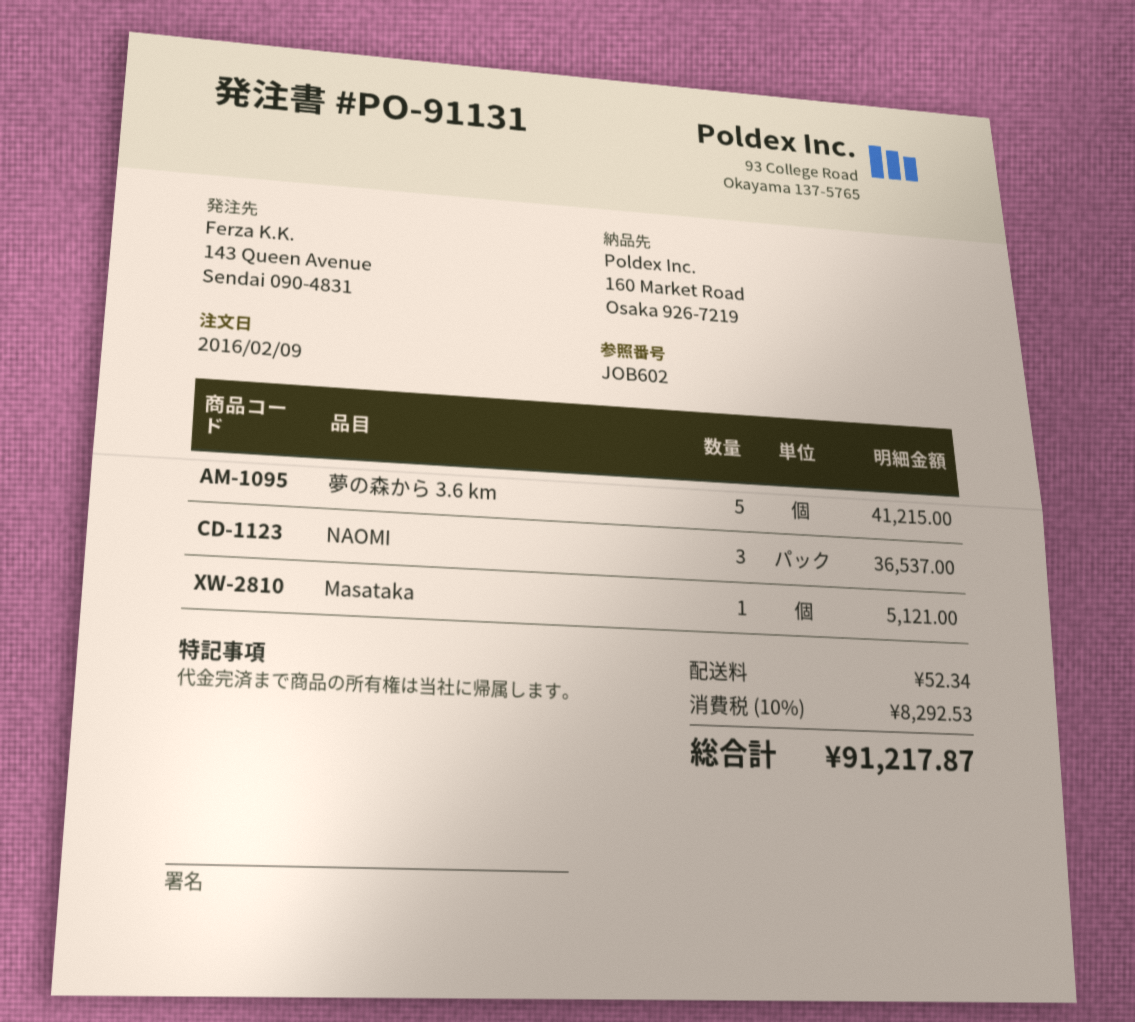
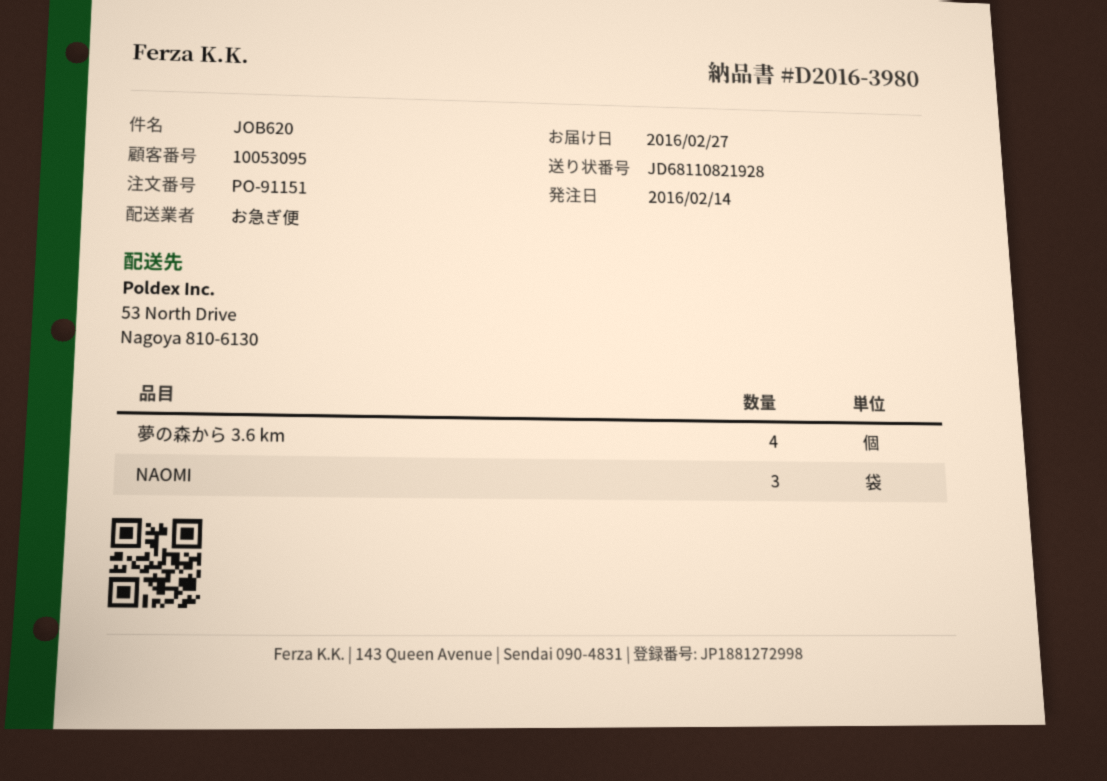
order number: PO-91131 -> PO-91151
order date: 2016-02-09 -> 2016-02-14
reference: JOB602 -> JOB620
ship to: 160 Market Road, Osaka 926-7219 -> 53 North Drive, Nagoya 810-6130
夢の森から 3.6 km: 5 -> 4
Masataka: 1 -> none

